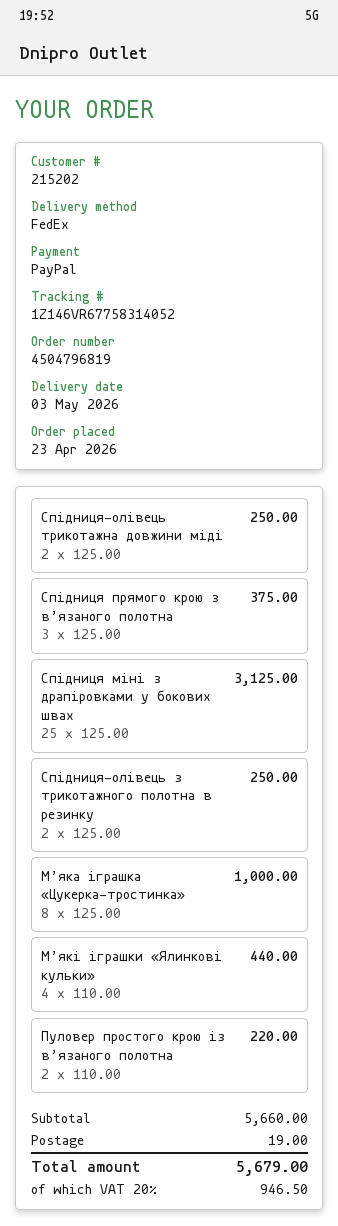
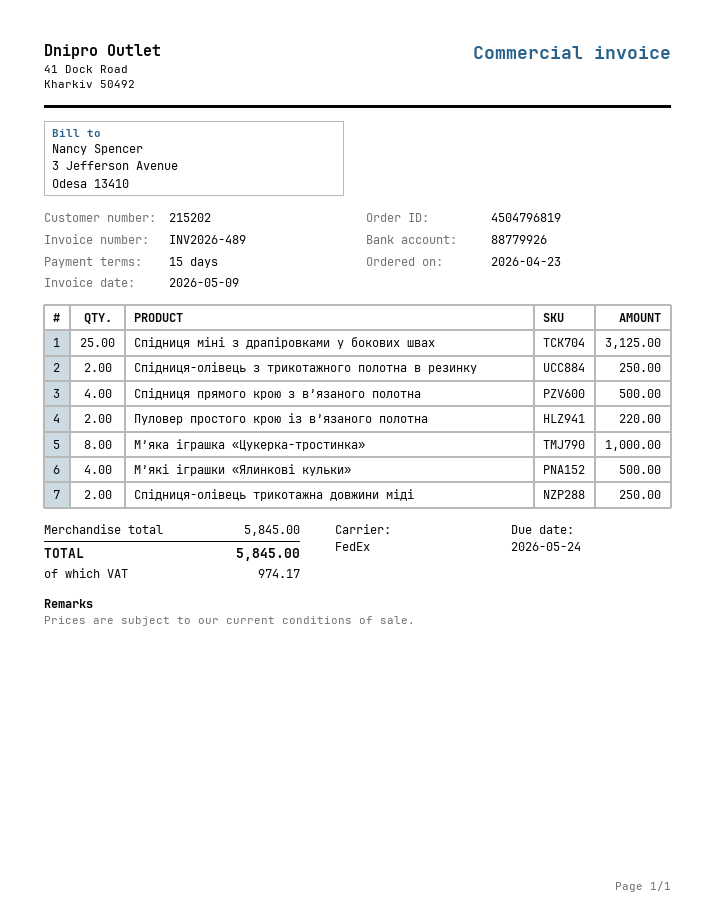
Спідниця прямого крою з в’язаного полотна: 3 for 375.00 -> 4 for 500.00
М’які іграшки «Ялинкові кульки»: 4 for 440.00 -> 4 for 500.00
subtotal: 5660.00 -> 5845.00
shipping: 19.00 -> none
tax: 946.50 -> 974.17
total: 5679.00 -> 5845.00

